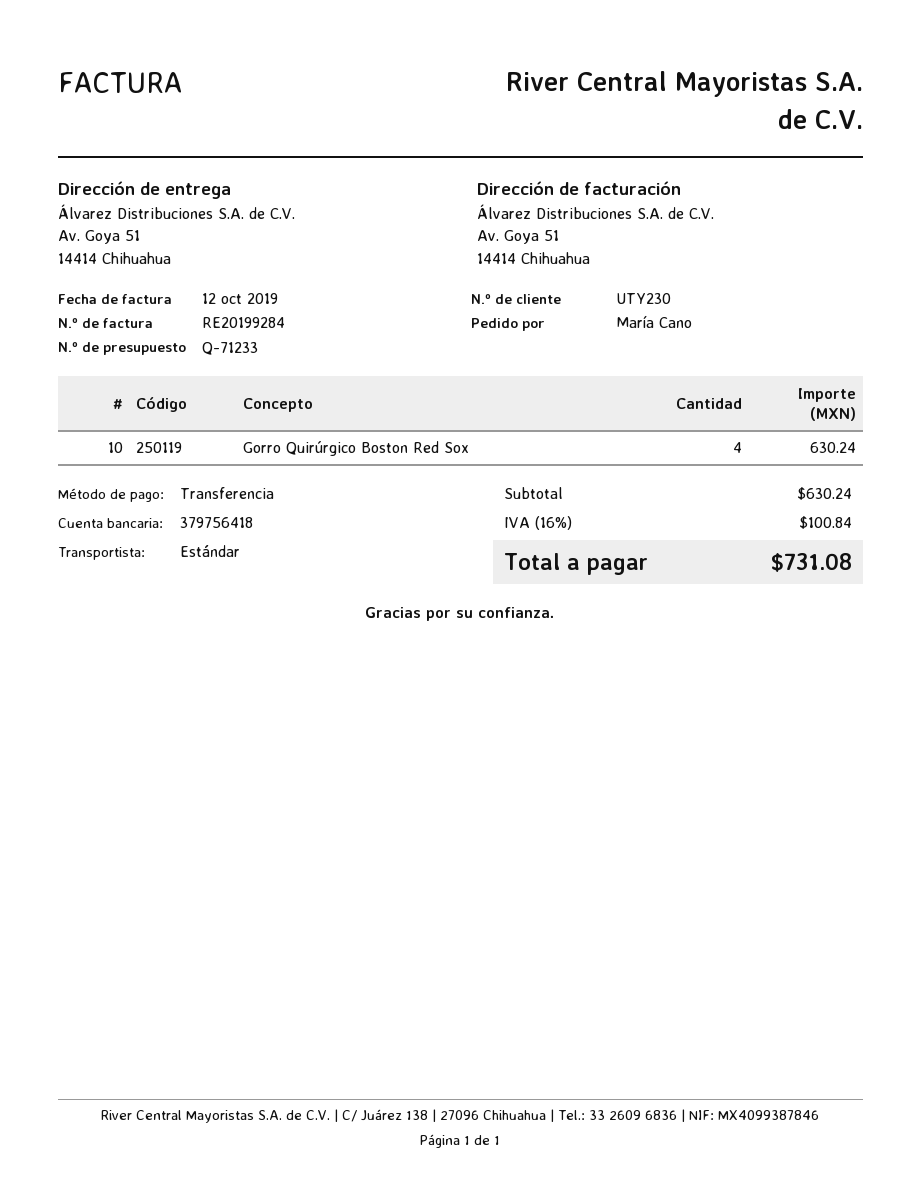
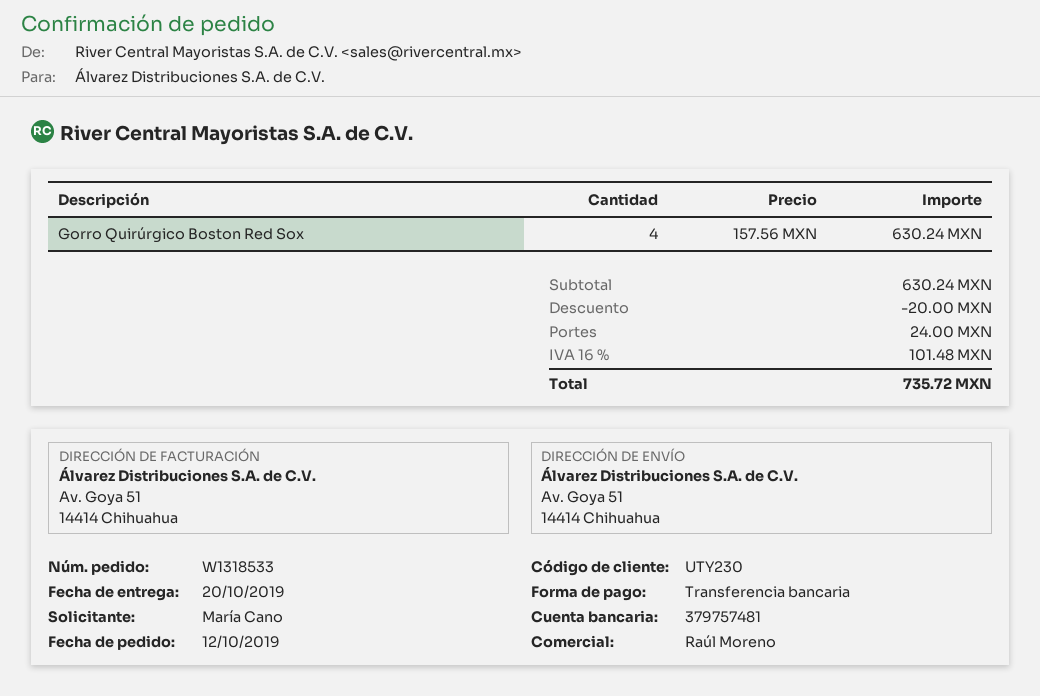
bank account: 379756418 -> 379757481
discount: none -> 20.00
shipping: none -> 24.00
tax: 16% = 100.84 -> 16% = 101.48
total: 731.08 -> 735.72

